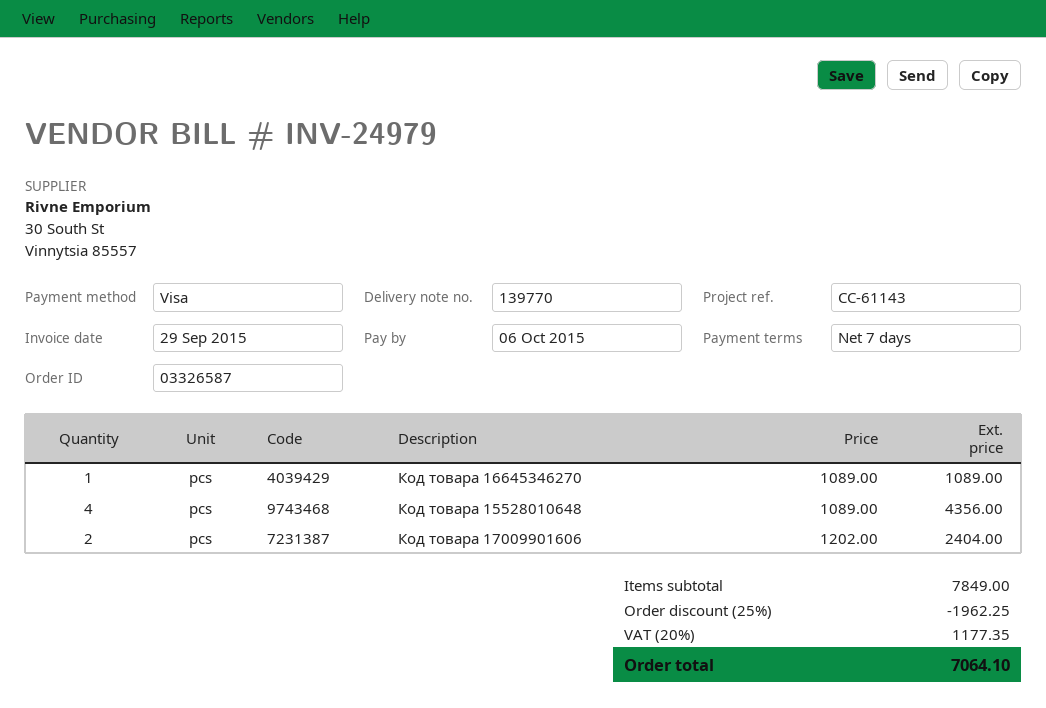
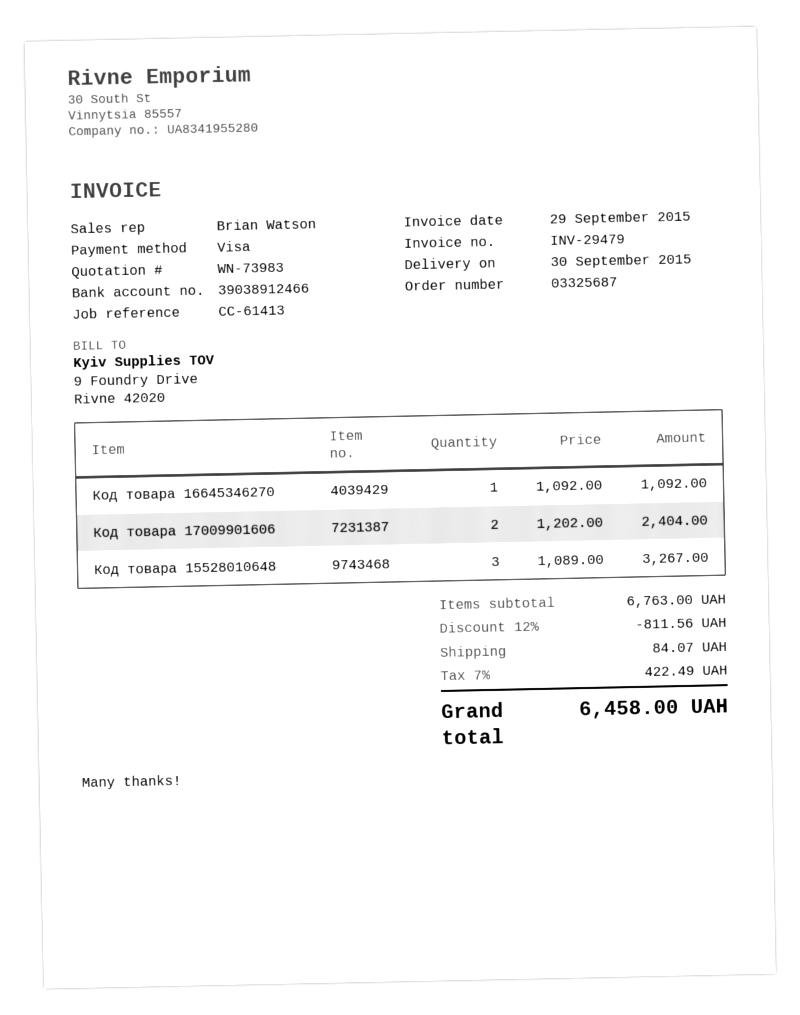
order number: 03326587 -> 03325687
invoice number: INV-24979 -> INV-29479
reference: CC-61143 -> CC-61413
Код товара 16645346270: 1 x 1089.00 = 1089.00 -> 1 x 1092.00 = 1092.00
Код товара 15528010648: 4 x 1089.00 = 4356.00 -> 3 x 1089.00 = 3267.00
subtotal: 7849.00 -> 6763.00
discount: 25% = 1962.25 -> 12% = 811.56
shipping: none -> 84.07
tax: 20% = 1177.35 -> 7% = 422.49
total: 7064.10 -> 6458.00

